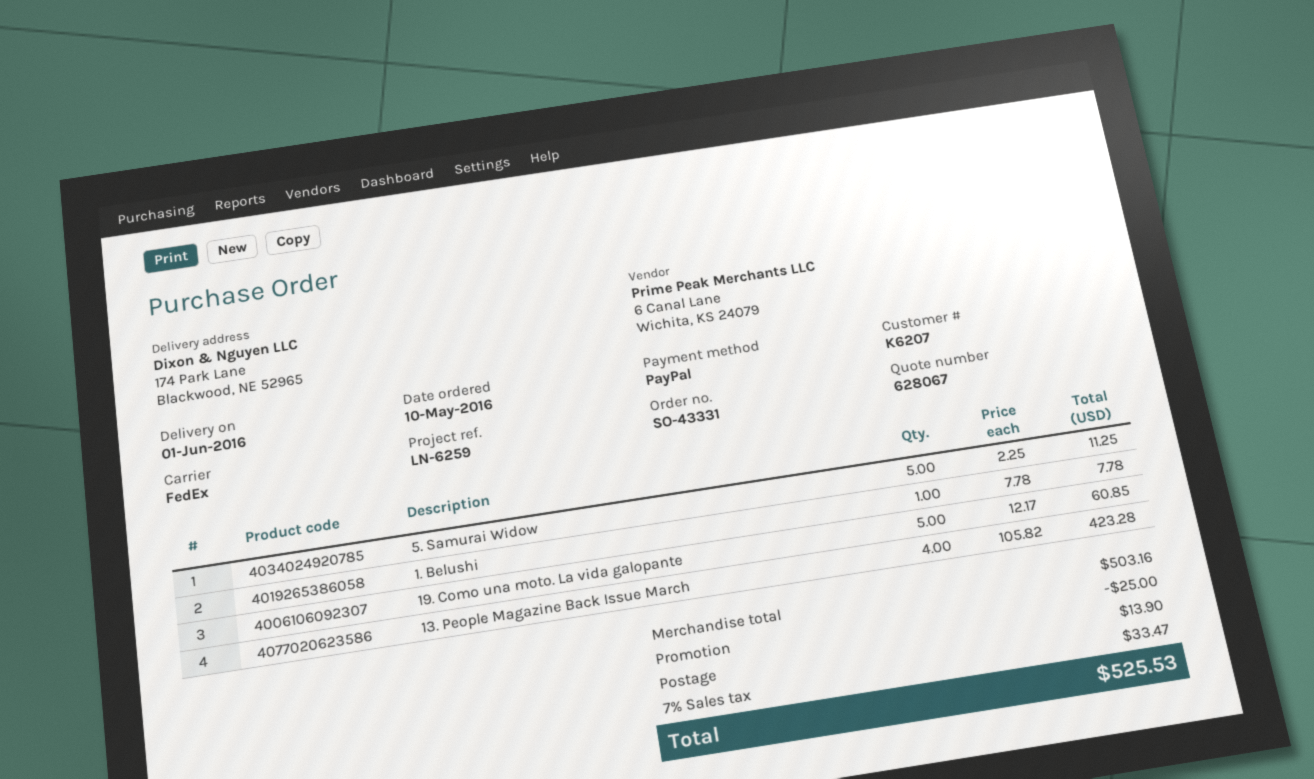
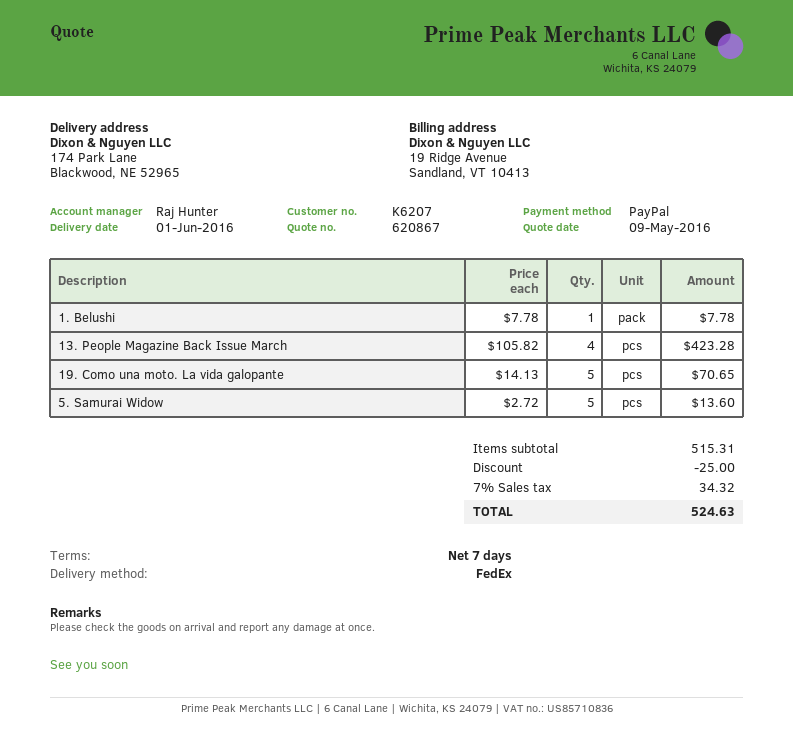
quote number: 628067 -> 620867
5. Samurai Widow: 5 x 2.25 = 11.25 -> 5 x 2.72 = 13.60
19. Como una moto. La vida galopante: 5 x 12.17 = 60.85 -> 5 x 14.13 = 70.65
subtotal: 503.16 -> 515.31
shipping: 13.90 -> none
tax: 7% = 33.47 -> 7% = 34.32
total: 525.53 -> 524.63

